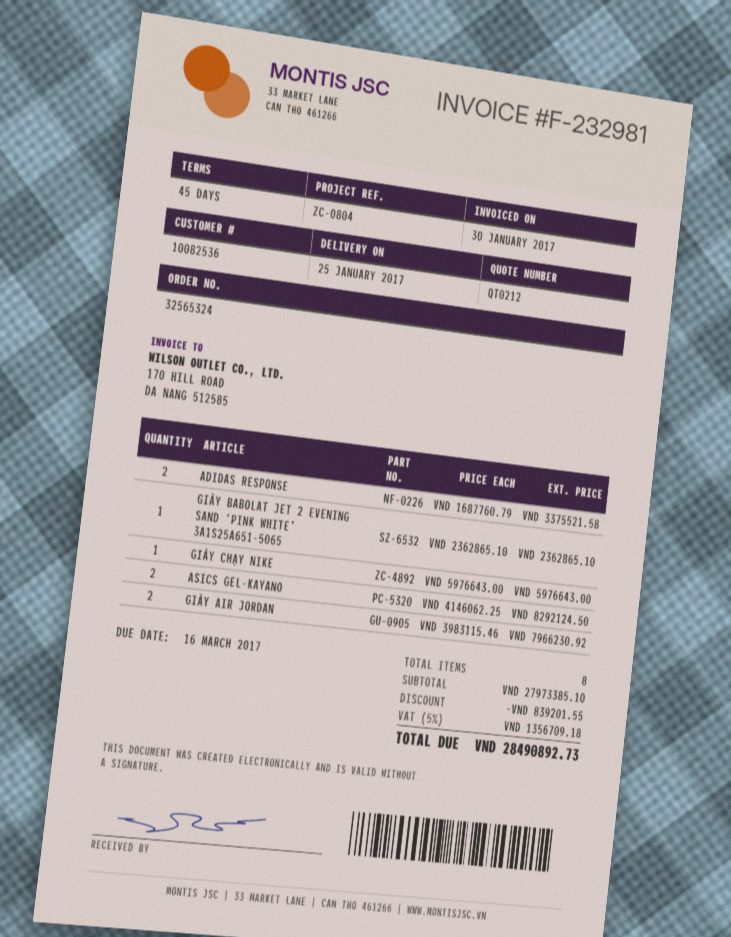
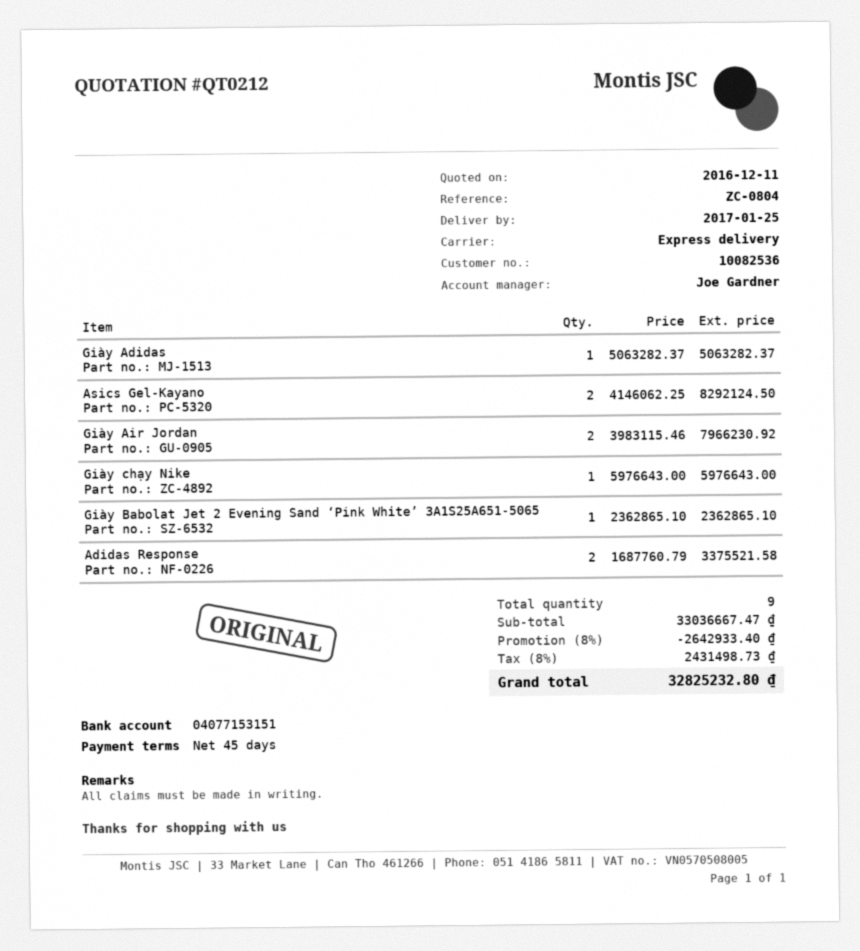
Giày Adidas: none -> 1 x 5063282.37 = 5063282.37
total quantity: 8 -> 9
subtotal: 27973385.10 -> 33036667.47
discount: 839201.55 -> 2642933.40
tax: 5% = 1356709.18 -> 8% = 2431498.73
total: 28490892.73 -> 32825232.80

